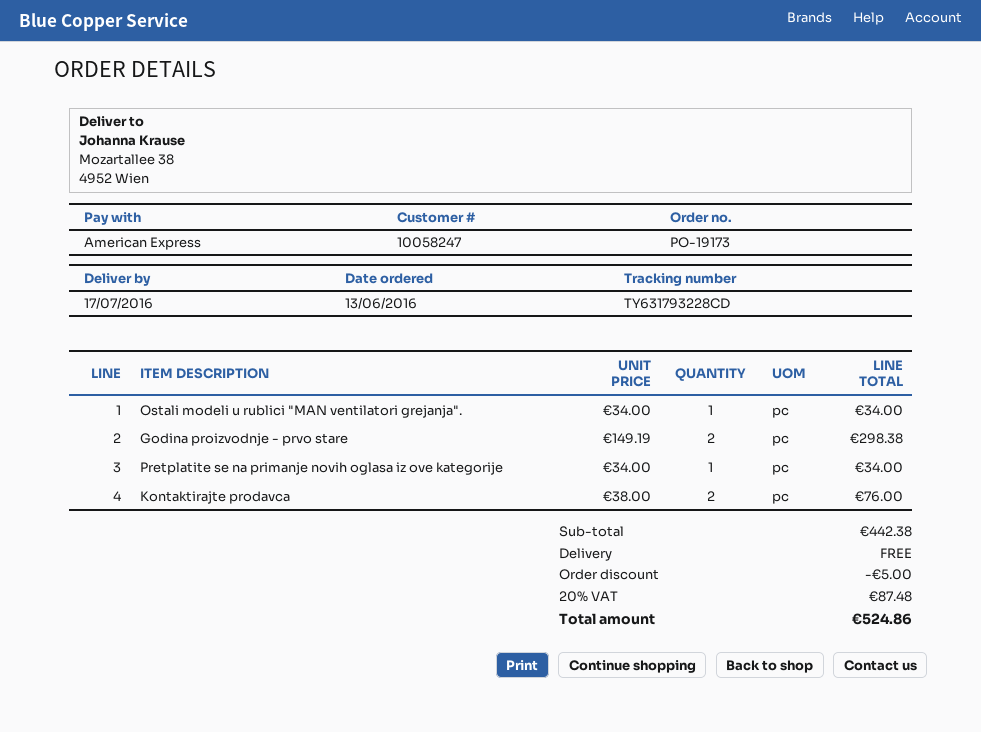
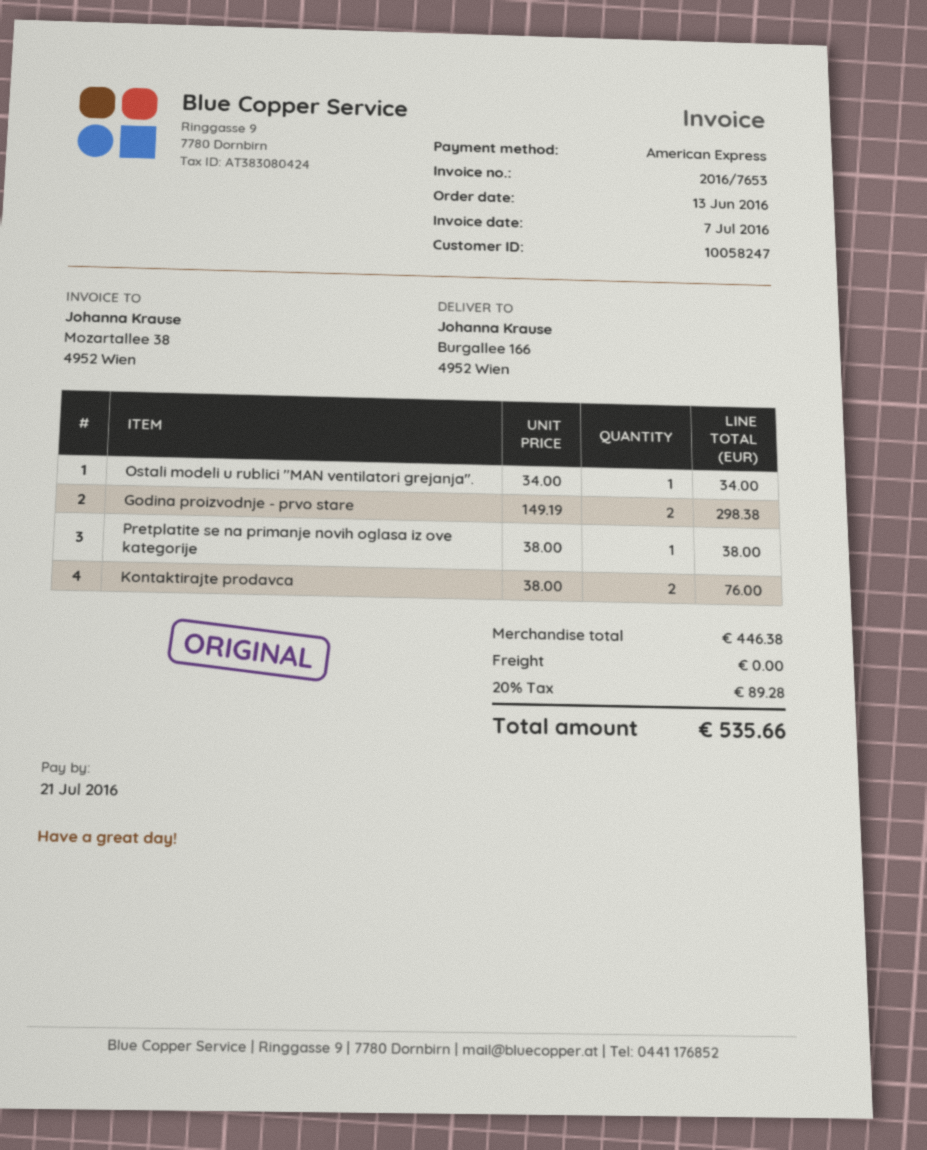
ship to: Mozartallee 38, 4952 Wien -> Burgallee 166, 4952 Wien
Pretplatite se na primanje novih oglasa iz ove kategorije: 1 x 34.00 = 34.00 -> 1 x 38.00 = 38.00
subtotal: 442.38 -> 446.38
discount: 5.00 -> none
tax: 20% = 87.48 -> 20% = 89.28
total: 524.86 -> 535.66

